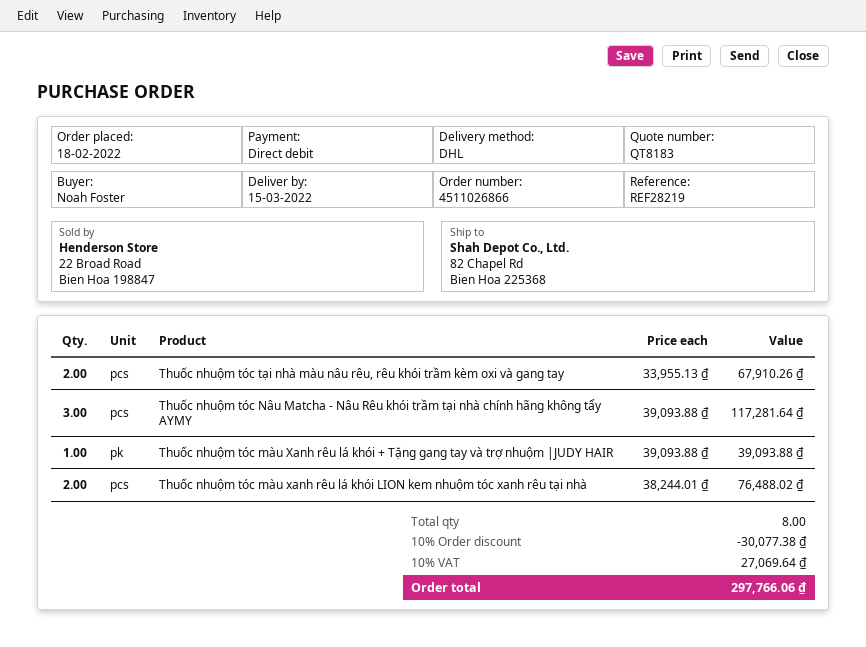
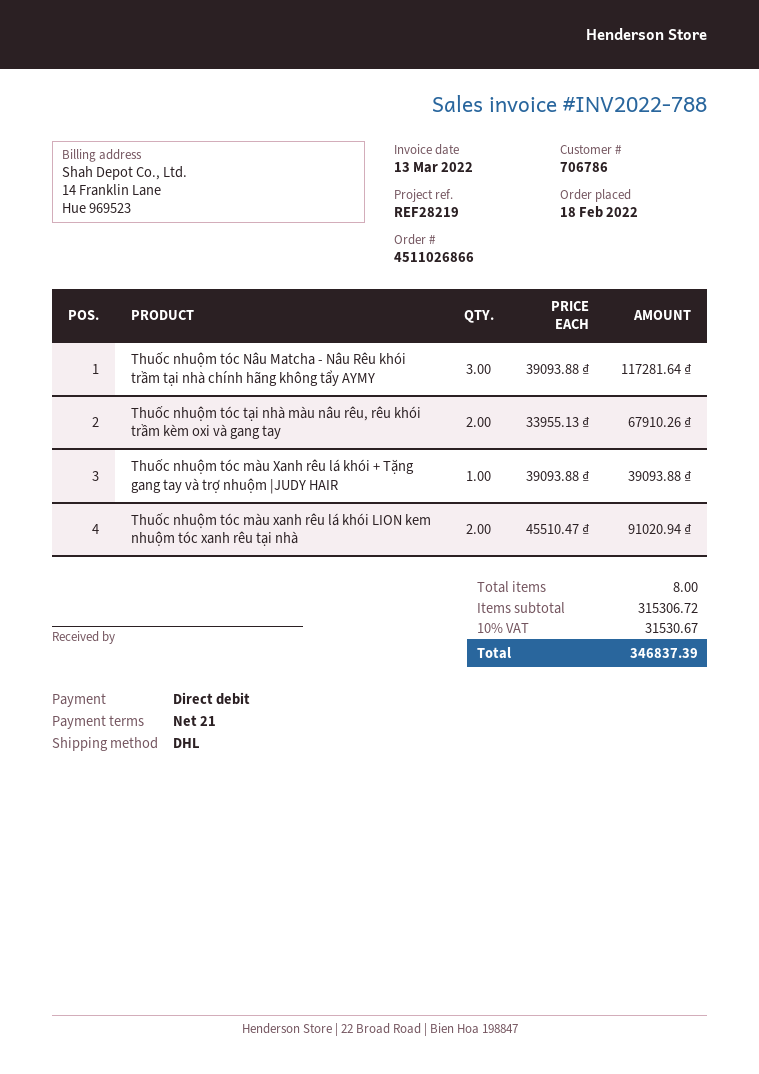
Thuốc nhuộm tóc màu xanh rêu lá khói LION kem nhuộm tóc xanh rêu tại nhà: 2 x 38244.01 = 76488.02 -> 2 x 45510.47 = 91020.94
discount: 10% = 30077.38 -> none
tax: 10% = 27069.64 -> 10% = 31530.67
total: 297766.06 -> 346837.39

